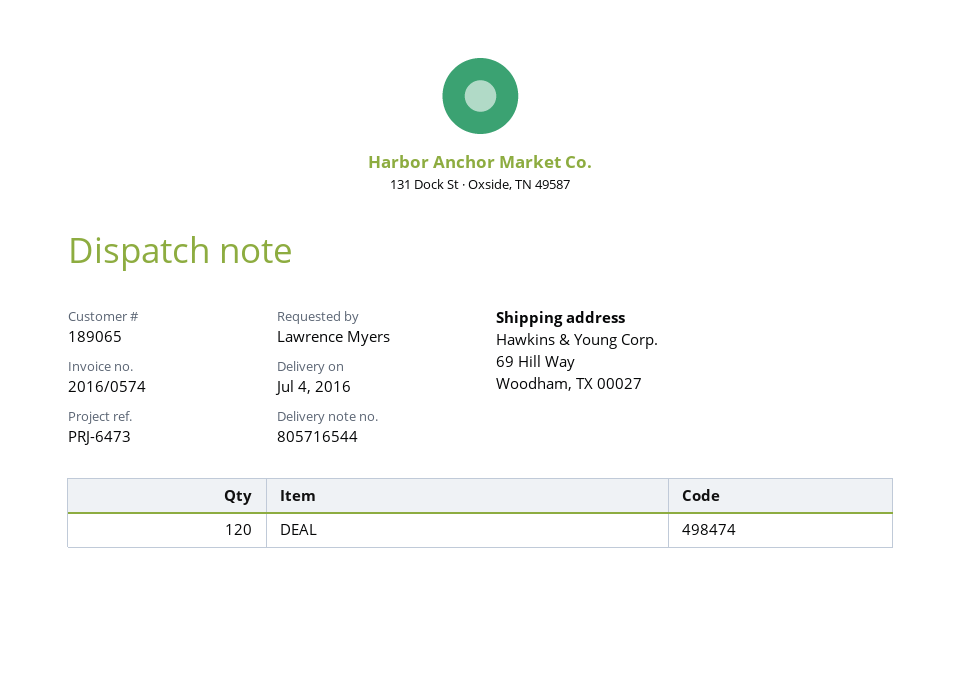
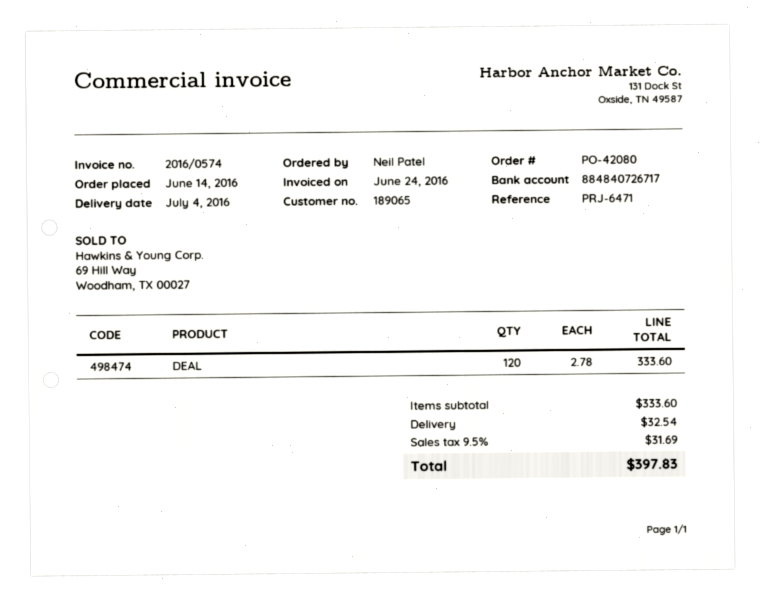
reference: PRJ-6473 -> PRJ-6471
ordered by: Lawrence Myers -> Neil Patel

